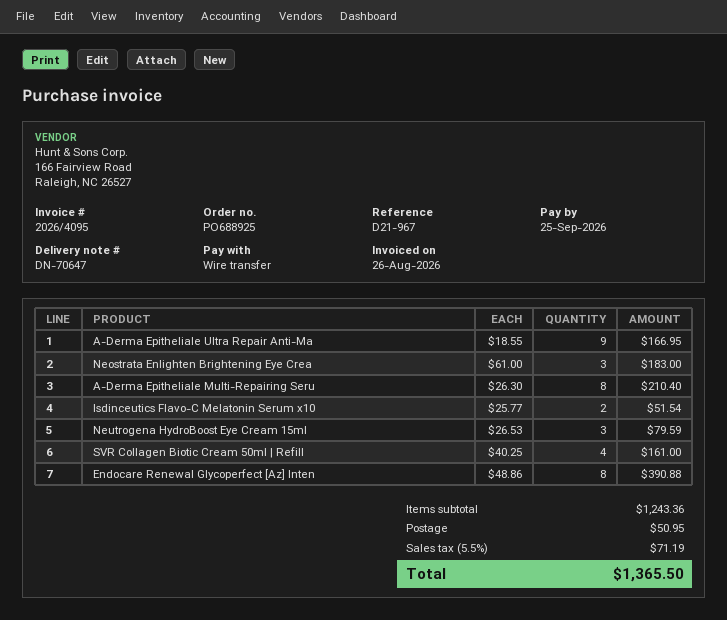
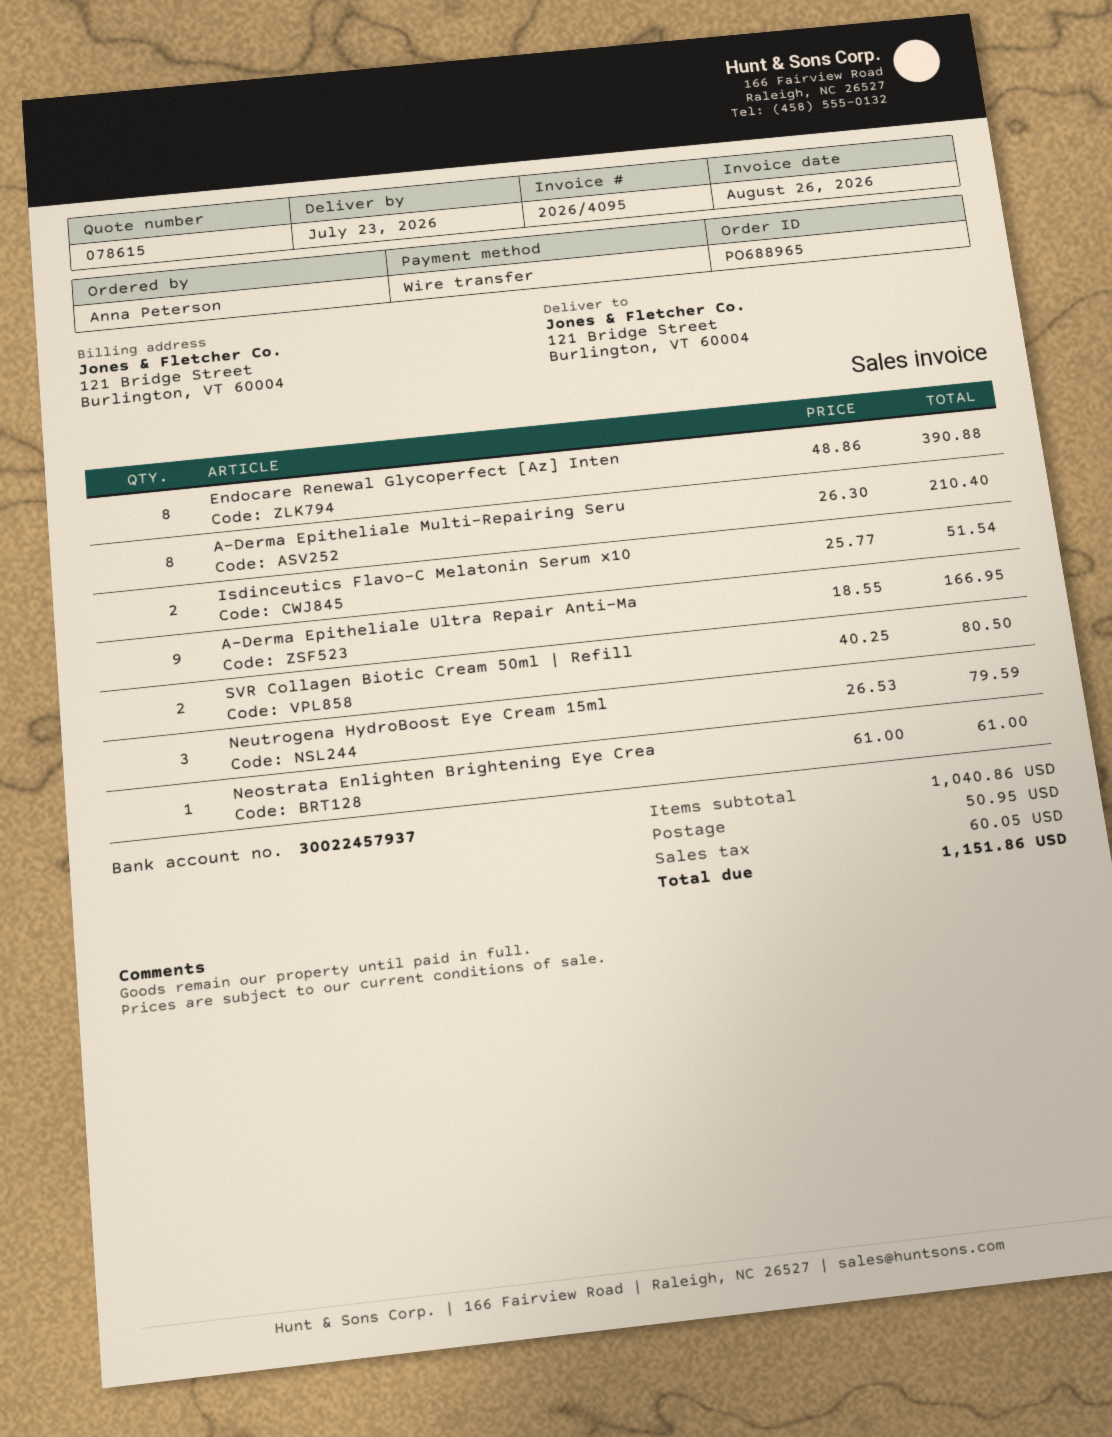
order number: PO688925 -> PO688965
Neostrata Enlighten Brightening Eye Crea: 3 x 61.00 = 183.00 -> 1 x 61.00 = 61.00
SVR Collagen Biotic Cream 50ml | Refill: 4 x 40.25 = 161.00 -> 2 x 40.25 = 80.50
subtotal: 1243.36 -> 1040.86
tax: 71.19 -> 60.05
total: 1365.50 -> 1151.86

